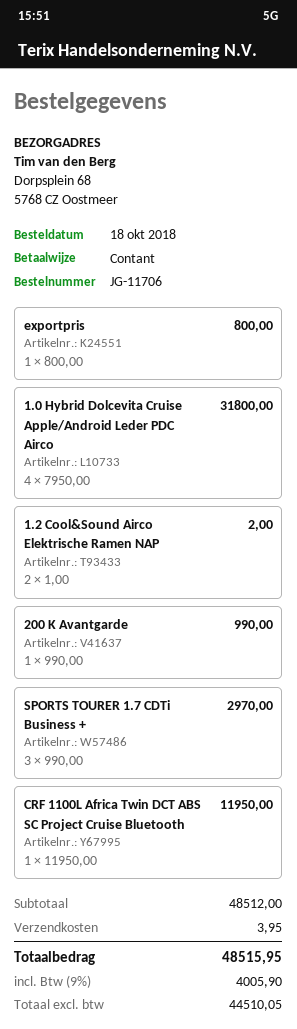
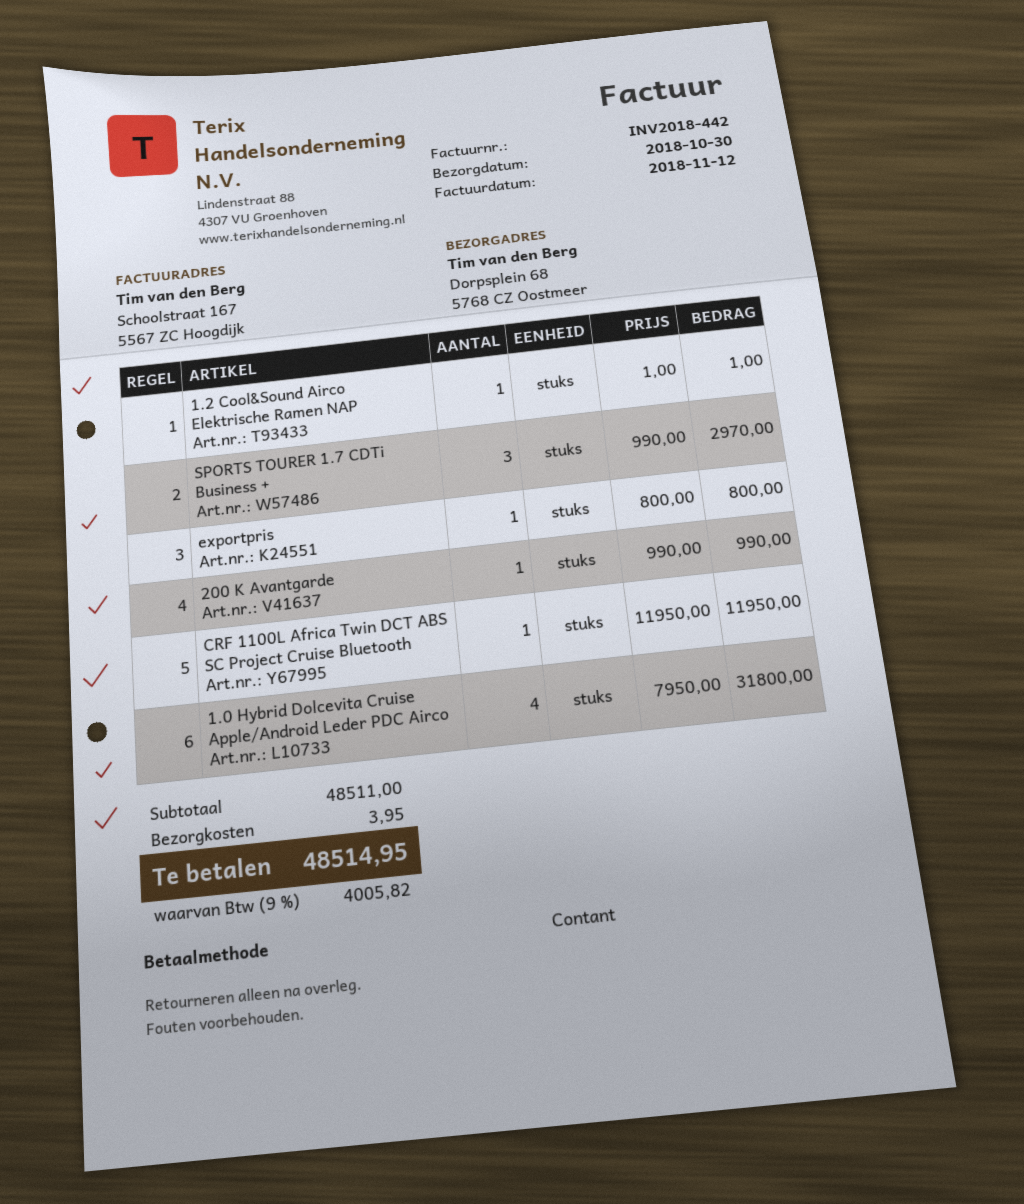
1.2 Cool&Sound Airco Elektrische Ramen NAP: 2 x 1.00 = 2.00 -> 1 x 1.00 = 1.00
subtotal: 48512.00 -> 48511.00
tax: 9% = 4005.90 -> 9% = 4005.82
total: 48515.95 -> 48514.95

